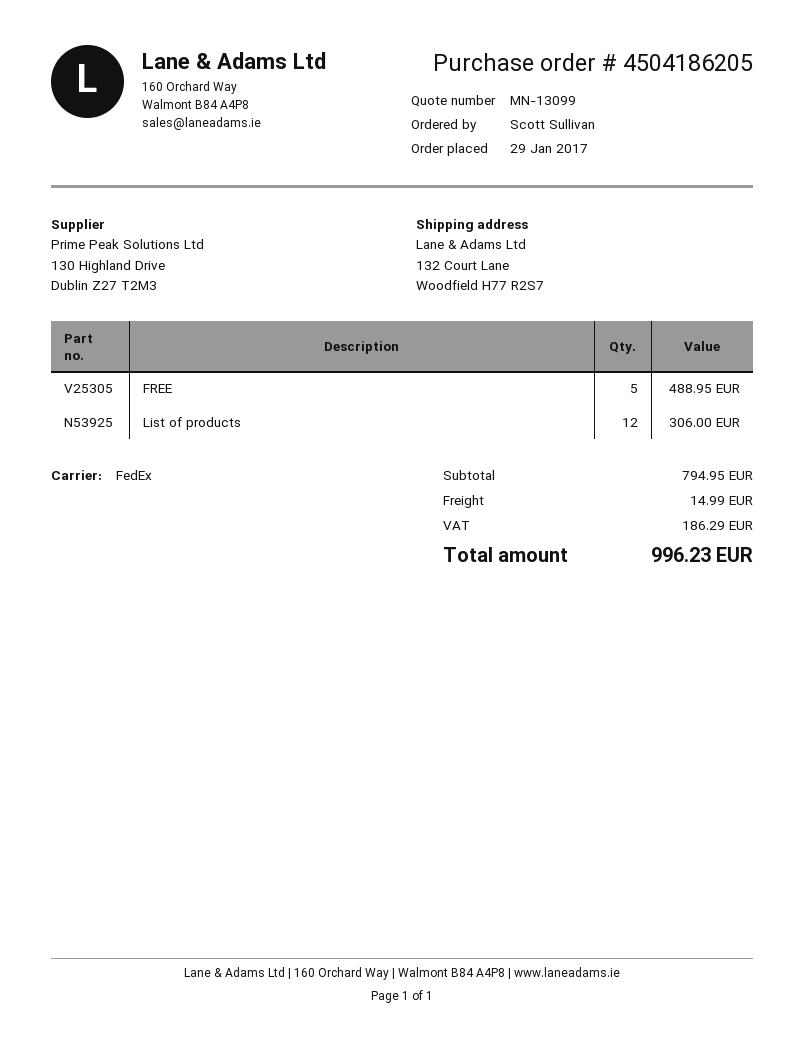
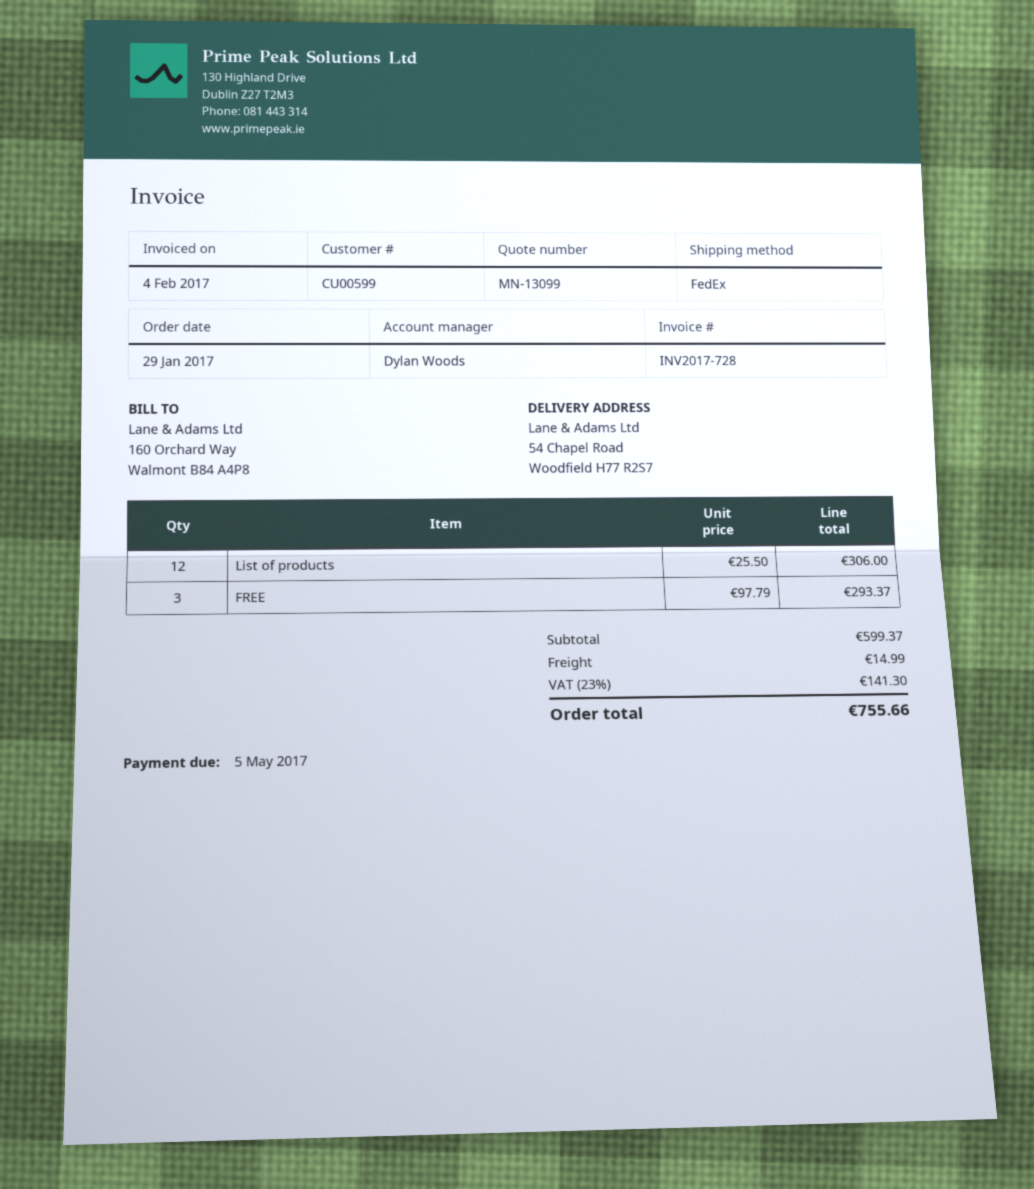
ship to: 132 Court Lane, Woodfield H77 R2S7 -> 54 Chapel Road, Woodfield H77 R2S7
FREE: 5 for 488.95 -> 3 for 293.37
subtotal: 794.95 -> 599.37
tax: 186.29 -> 141.30
total: 996.23 -> 755.66

